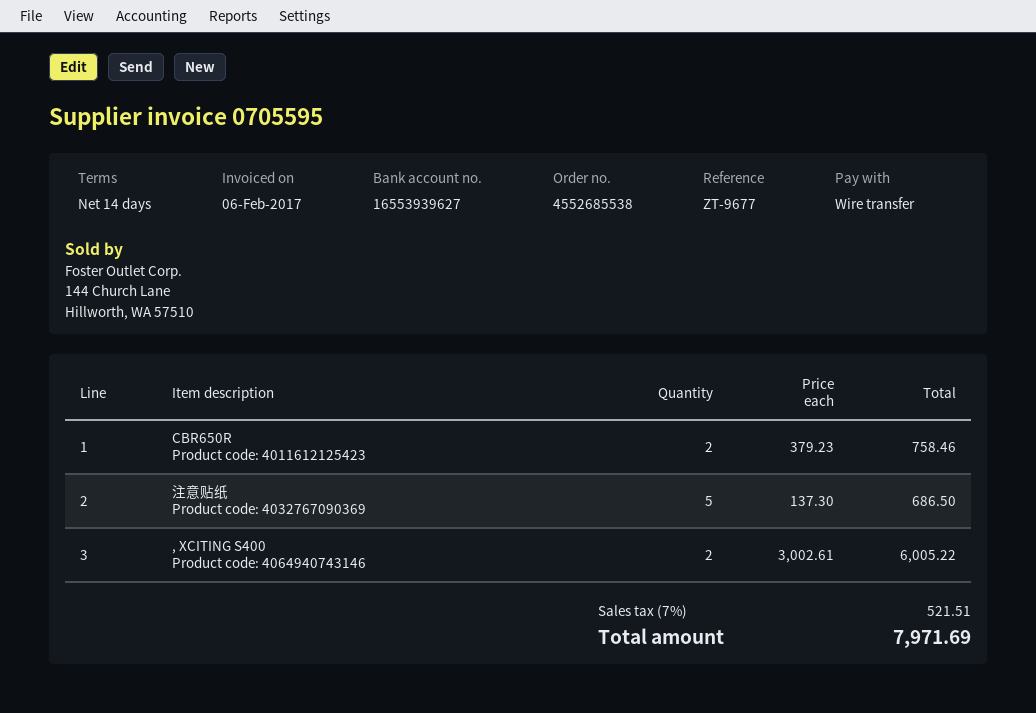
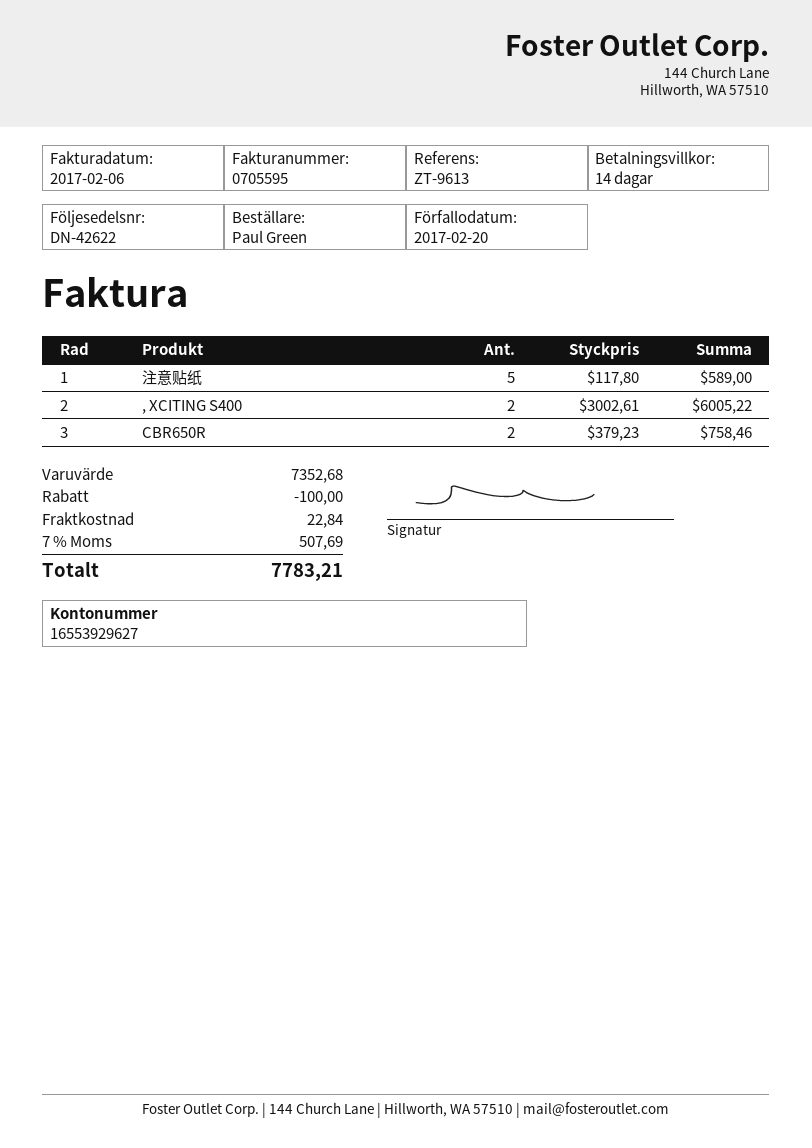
reference: ZT-9677 -> ZT-9613
bank account: 16553939627 -> 16553929627
注意贴纸: 5 x 137.30 = 686.50 -> 5 x 117.80 = 589.00
discount: none -> 100.00
shipping: none -> 22.84
tax: 7% = 521.51 -> 7% = 507.69
total: 7971.69 -> 7783.21

